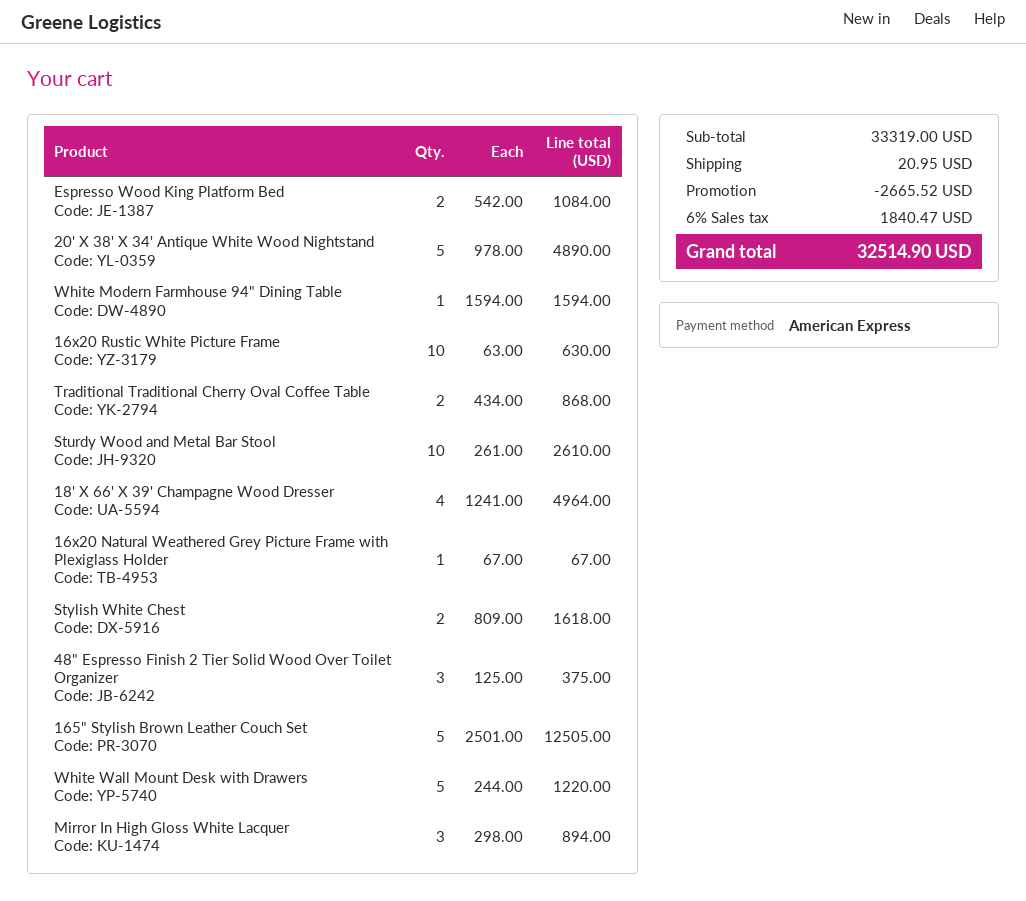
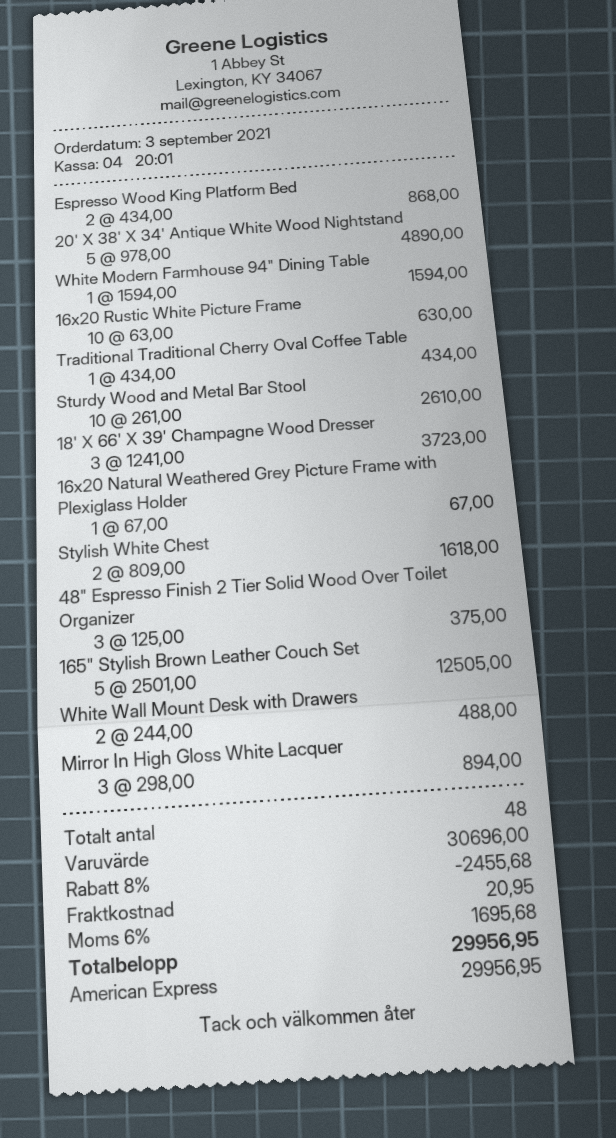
Espresso Wood King Platform Bed: 2 x 542.00 = 1084.00 -> 2 x 434.00 = 868.00
Traditional Traditional Cherry Oval Coffee Table: 2 x 434.00 = 868.00 -> 1 x 434.00 = 434.00
18' X 66' X 39' Champagne Wood Dresser: 4 x 1241.00 = 4964.00 -> 3 x 1241.00 = 3723.00
White Wall Mount Desk with Drawers: 5 x 244.00 = 1220.00 -> 2 x 244.00 = 488.00
subtotal: 33319.00 -> 30696.00
discount: 2665.52 -> 2455.68
tax: 6% = 1840.47 -> 6% = 1695.68
total: 32514.90 -> 29956.95

